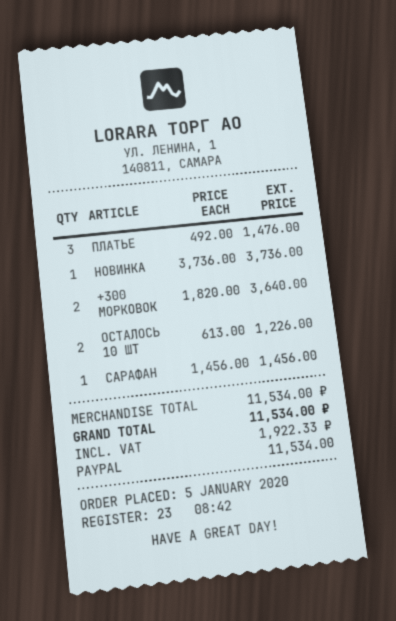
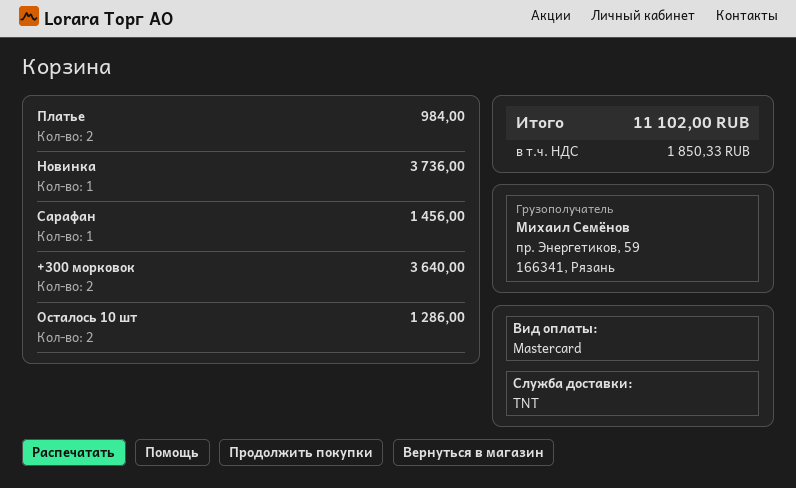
payment method: PayPal -> Mastercard
ПЛАТЬЕ: 3 for 1476.00 -> 2 for 984.00
ОСТАЛОСЬ 10 ШТ: 2 for 1226.00 -> 2 for 1286.00
tax: 1922.33 -> 1850.33
total: 11534.00 -> 11102.00

